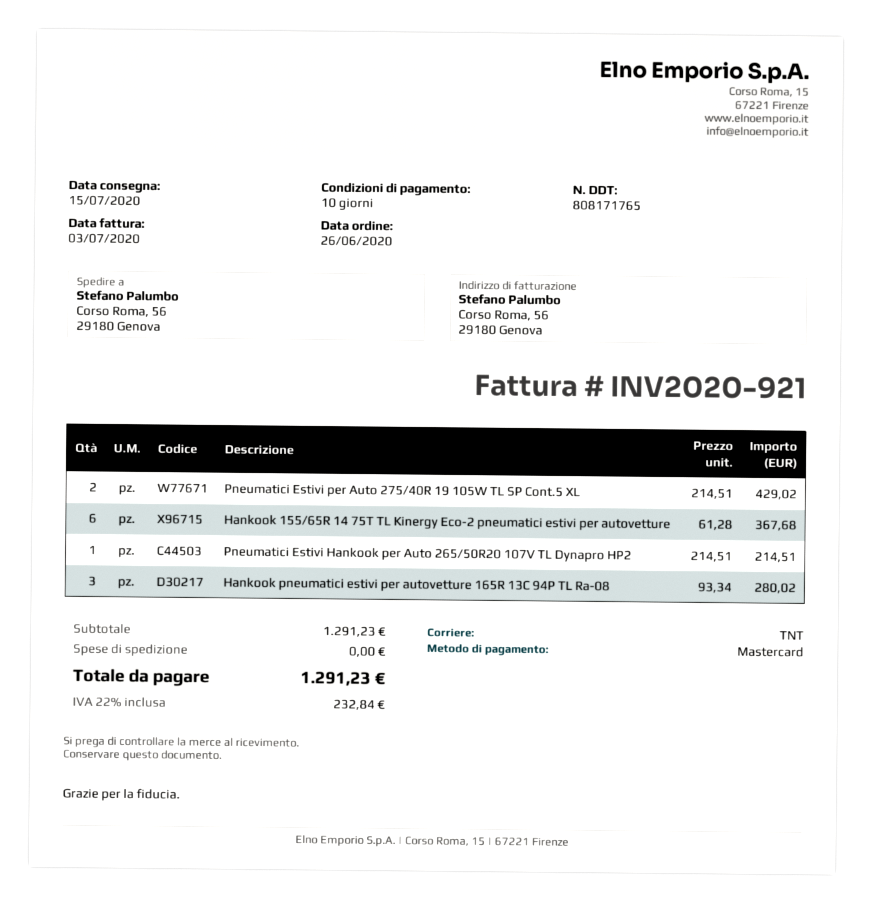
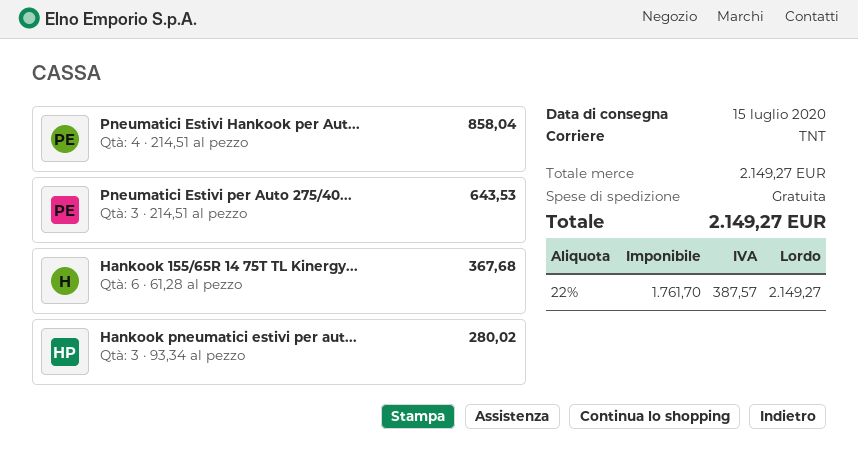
Pneumatici Estivi per Auto 275/40R 19 105W TL SP Cont.5 XL: 2 x 214.51 = 429.02 -> 3 x 214.51 = 643.53
Pneumatici Estivi Hankook per Auto 265/50R20 107V TL Dynapro HP2: 1 x 214.51 = 214.51 -> 4 x 214.51 = 858.04
subtotal: 1291.23 -> 2149.27
tax: 22% = 232.84 -> 22% = 387.57
total: 1291.23 -> 2149.27

